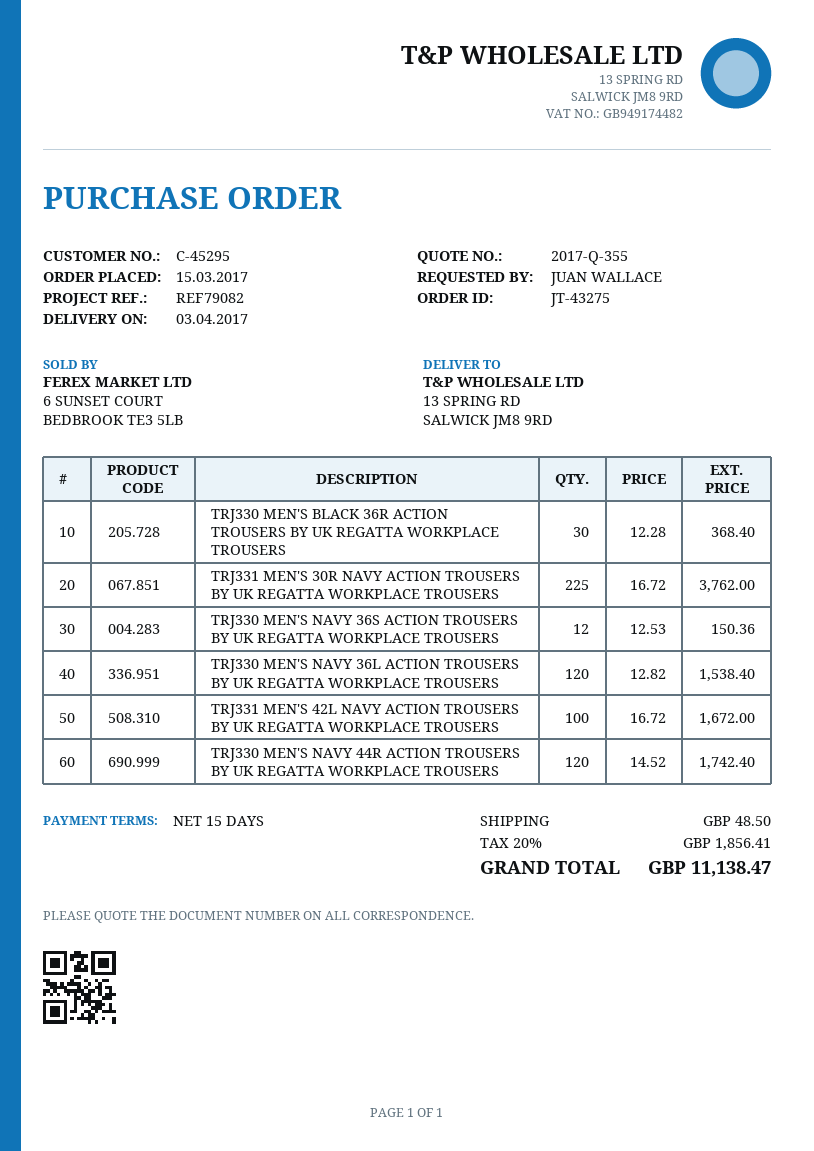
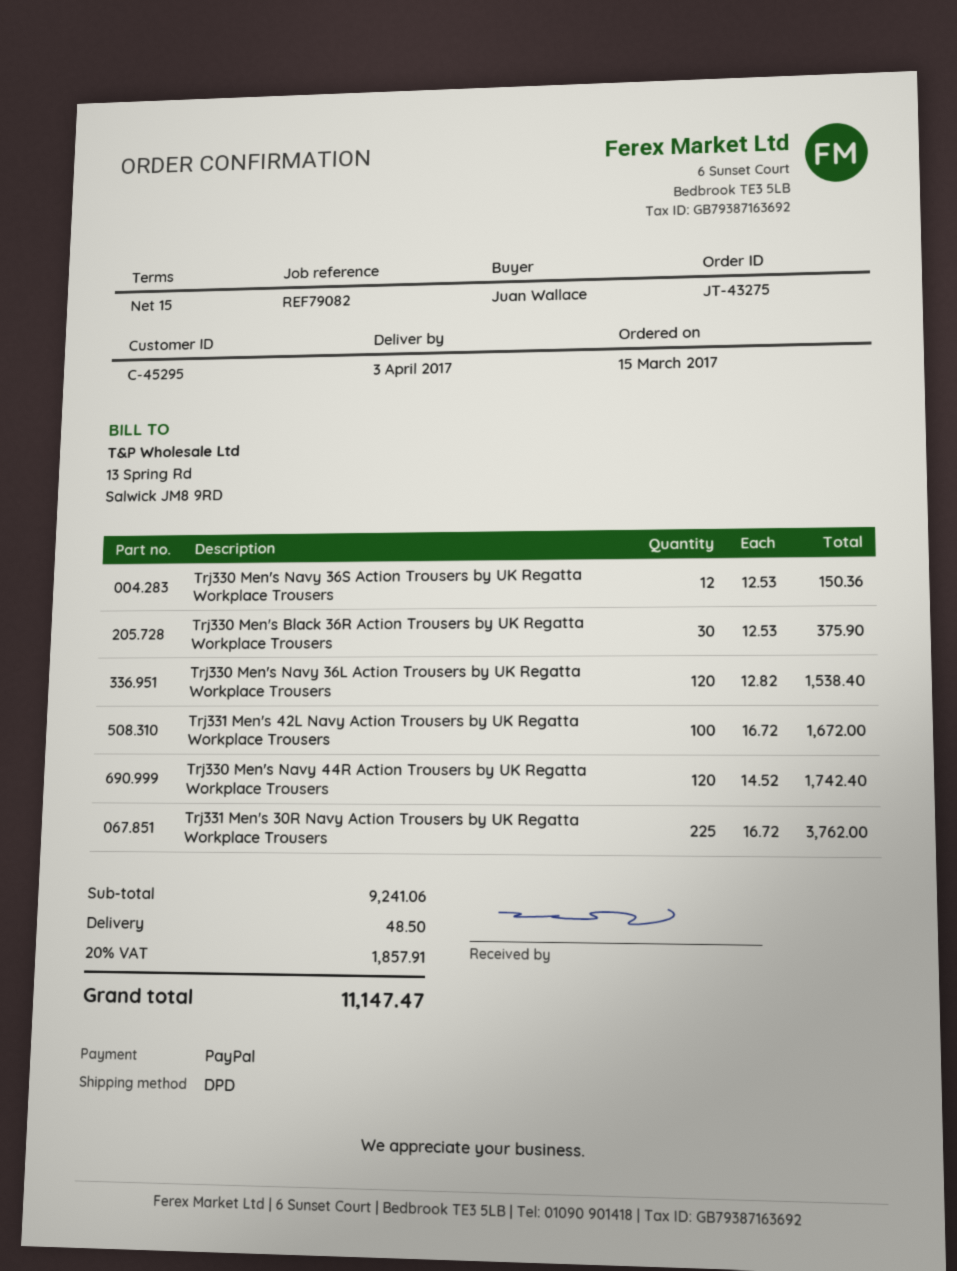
TRJ330 MEN'S BLACK 36R ACTION TROUSERS BY UK REGATTA WORKPLACE TROUSERS: 30 x 12.28 = 368.40 -> 30 x 12.53 = 375.90
tax: 20% = 1856.41 -> 20% = 1857.91
total: 11138.47 -> 11147.47

